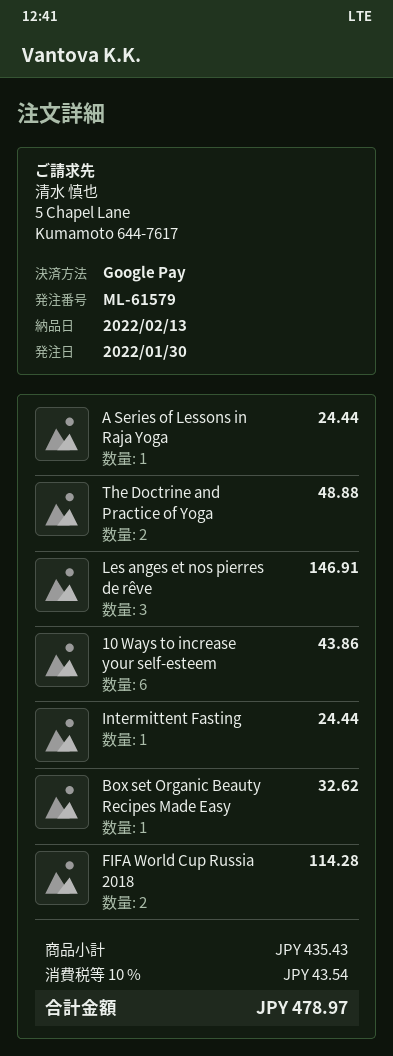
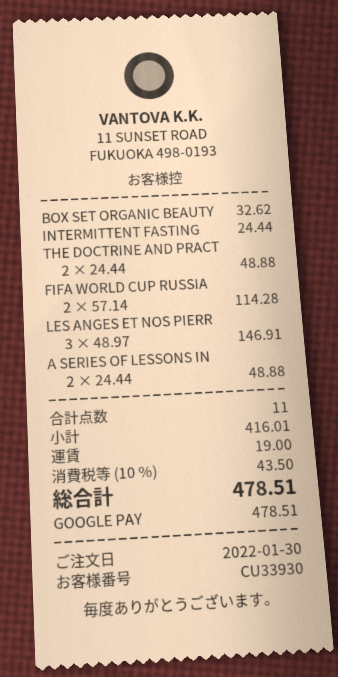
A Series of Lessons in Raja Yoga: 1 for 24.44 -> 2 for 48.88
10 Ways to increase your self-esteem: 6 for 43.86 -> none
subtotal: 435.43 -> 416.01
shipping: none -> 19.00
tax: 10% = 43.54 -> 10% = 43.50
total: 478.97 -> 478.51

